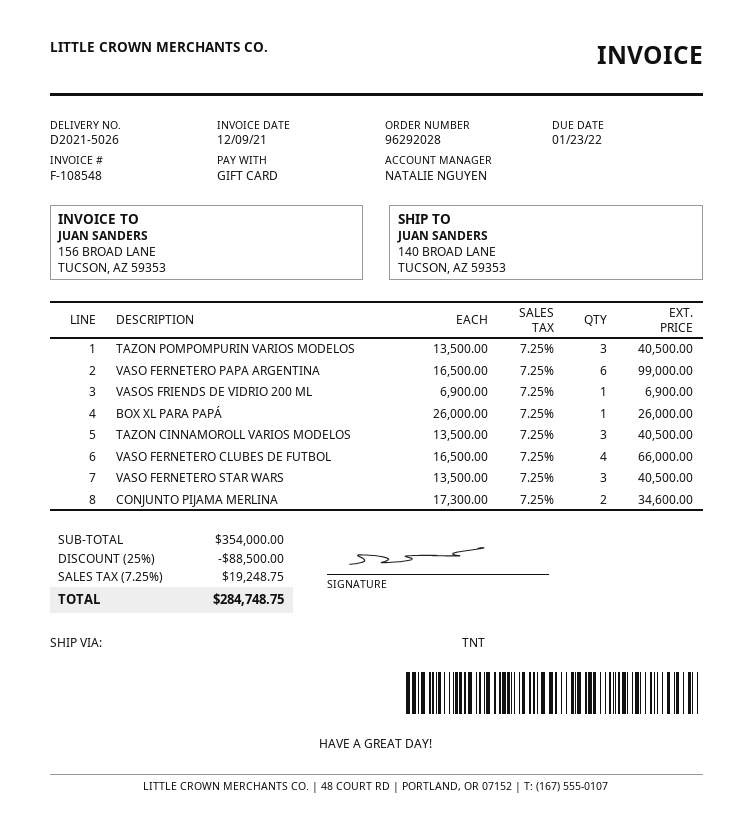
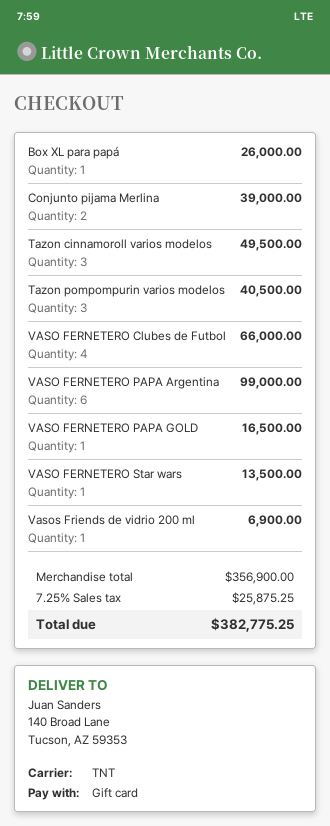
TAZON CINNAMOROLL VARIOS MODELOS: 3 for 40500.00 -> 3 for 49500.00
VASO FERNETERO STAR WARS: 3 for 40500.00 -> 1 for 13500.00
CONJUNTO PIJAMA MERLINA: 2 for 34600.00 -> 2 for 39000.00
VASO FERNETERO PAPA GOLD: none -> 1 for 16500.00
subtotal: 354000.00 -> 356900.00
discount: 25% = 88500.00 -> none
tax: 7.25% = 19248.75 -> 7.25% = 25875.25
total: 284748.75 -> 382775.25

